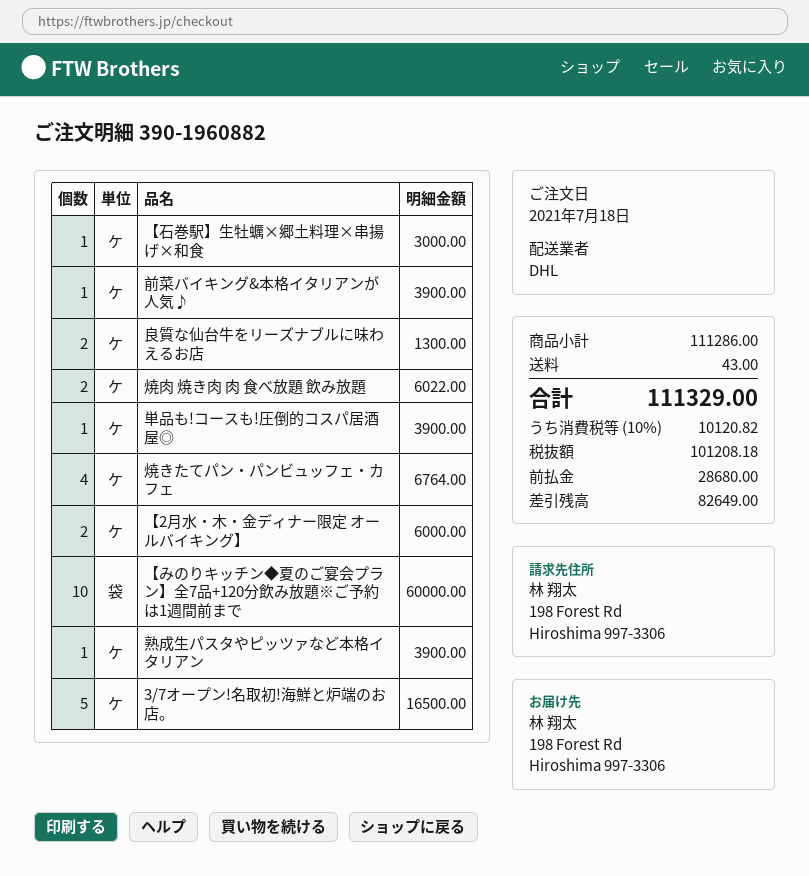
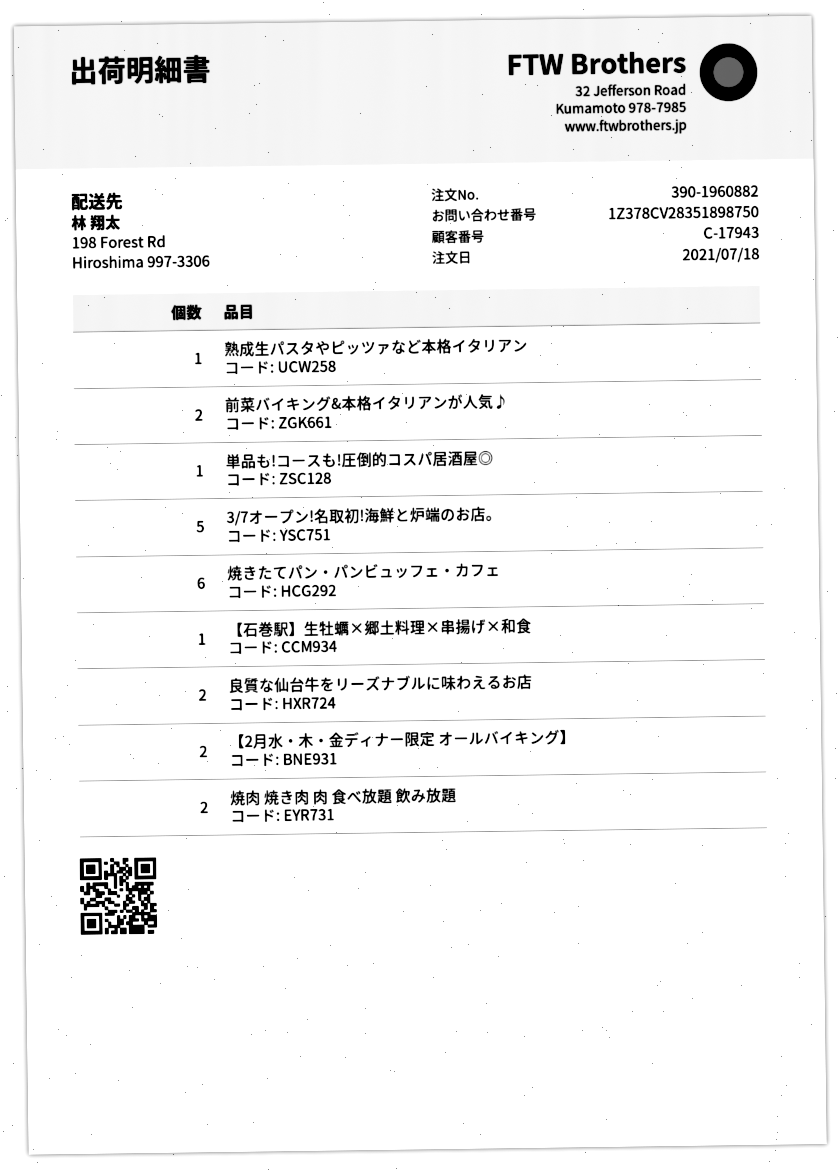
前菜バイキング&本格イタリアンが人気♪: 1 -> 2
焼きたてパン・パンビュッフェ・カフェ: 4 -> 6
【みのりキッチン◆夏のご宴会プラン】全7品+120分飲み放題※ご予約は1週間前まで: 10 -> none

